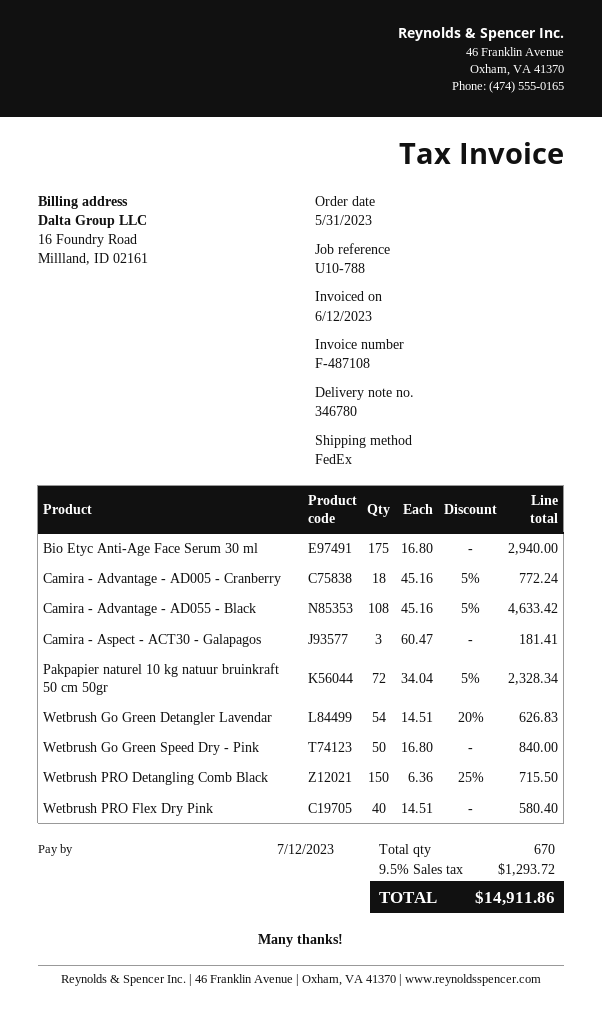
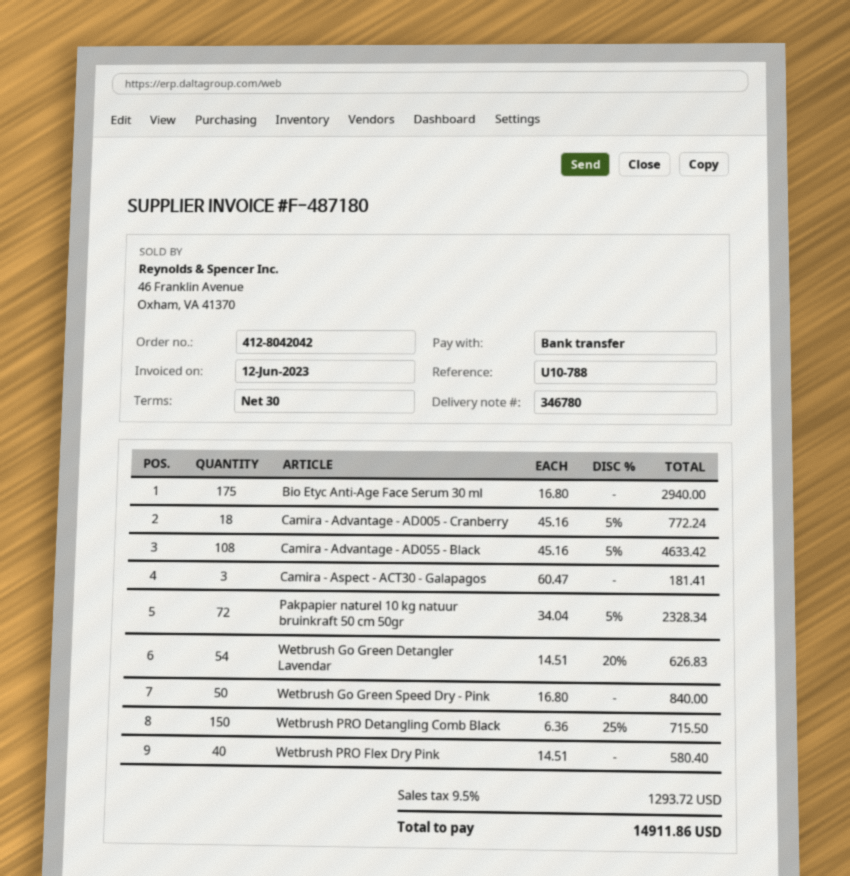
invoice number: F-487108 -> F-487180

